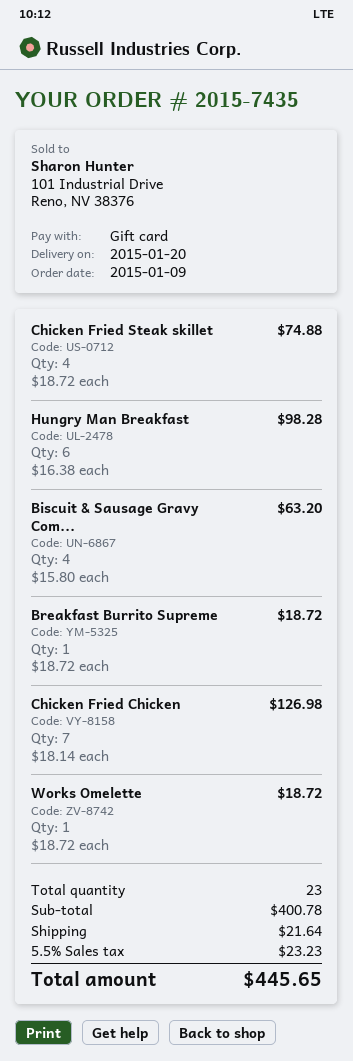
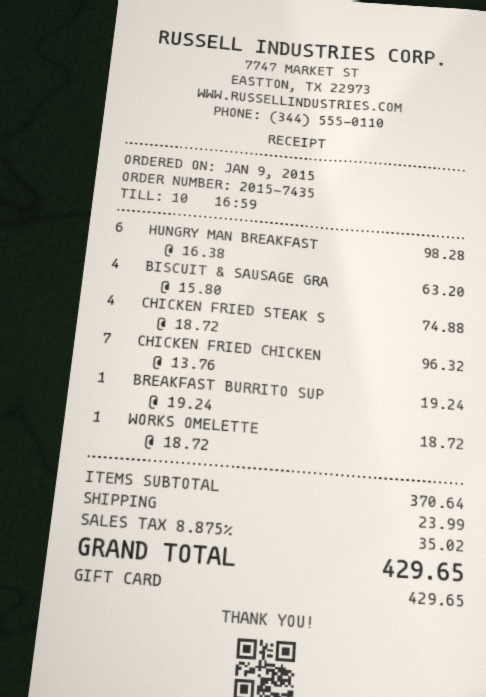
Breakfast Burrito Supreme: 1 x 18.72 = 18.72 -> 1 x 19.24 = 19.24
Chicken Fried Chicken: 7 x 18.14 = 126.98 -> 7 x 13.76 = 96.32
subtotal: 400.78 -> 370.64
shipping: 21.64 -> 23.99
tax: 5.5% = 23.23 -> 8.875% = 35.02
total: 445.65 -> 429.65

